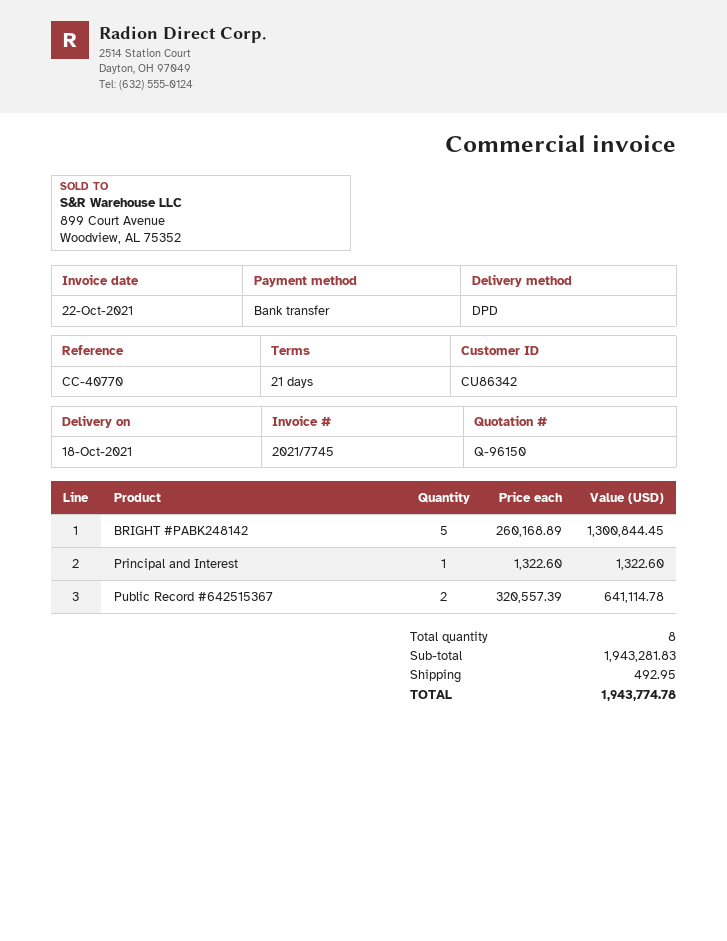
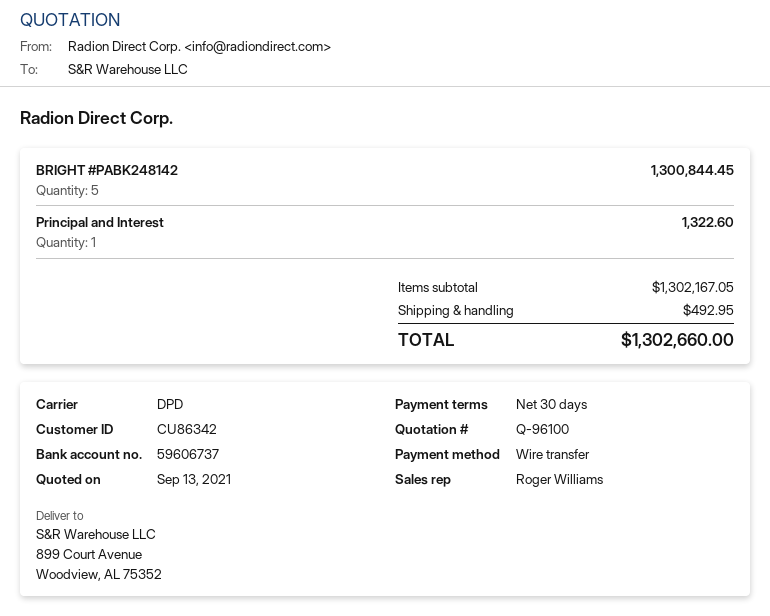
quote number: Q-96150 -> Q-96100
payment terms: 21 days -> 30 days
Public Record #642515367: 2 for 641114.78 -> none
subtotal: 1943281.83 -> 1302167.05
total: 1943774.78 -> 1302660.00

